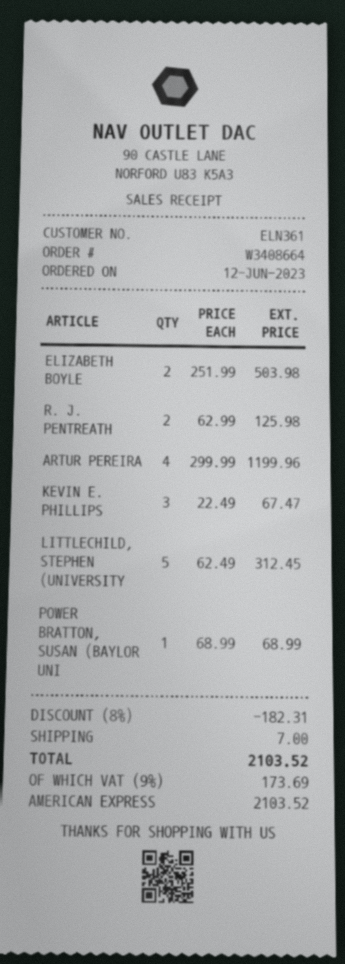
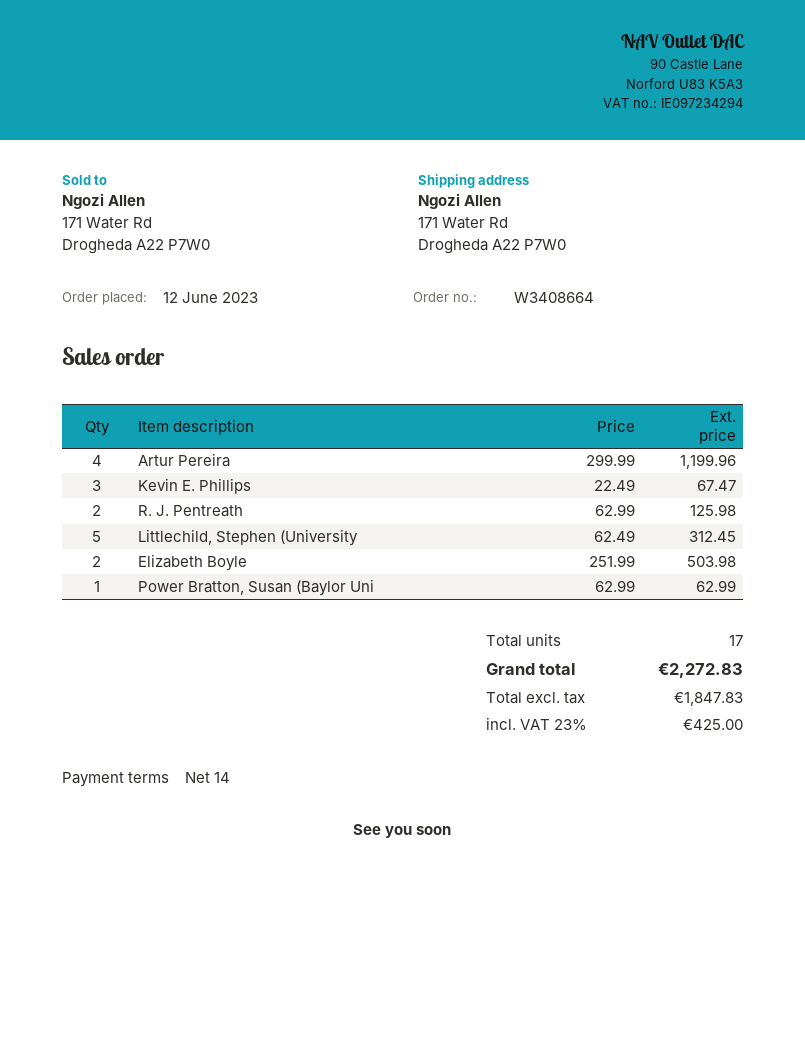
POWER BRATTON, SUSAN (BAYLOR UNI: 1 x 68.99 = 68.99 -> 1 x 62.99 = 62.99
discount: 8% = 182.31 -> none
shipping: 7.00 -> none
tax: 9% = 173.69 -> 23% = 425.00
total: 2103.52 -> 2272.83

